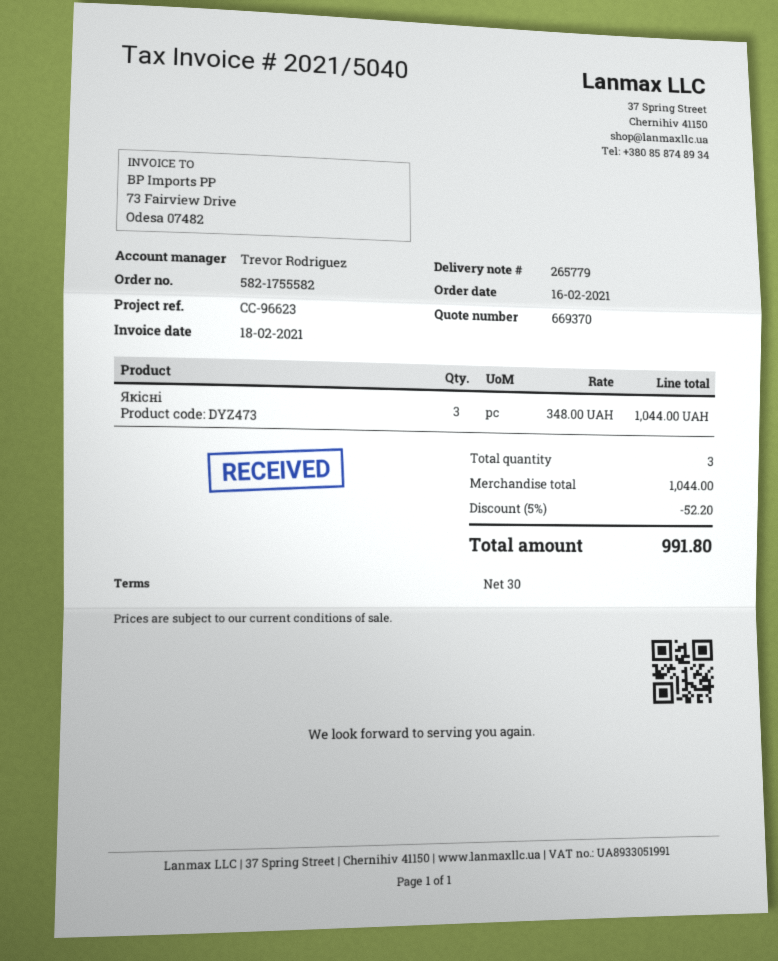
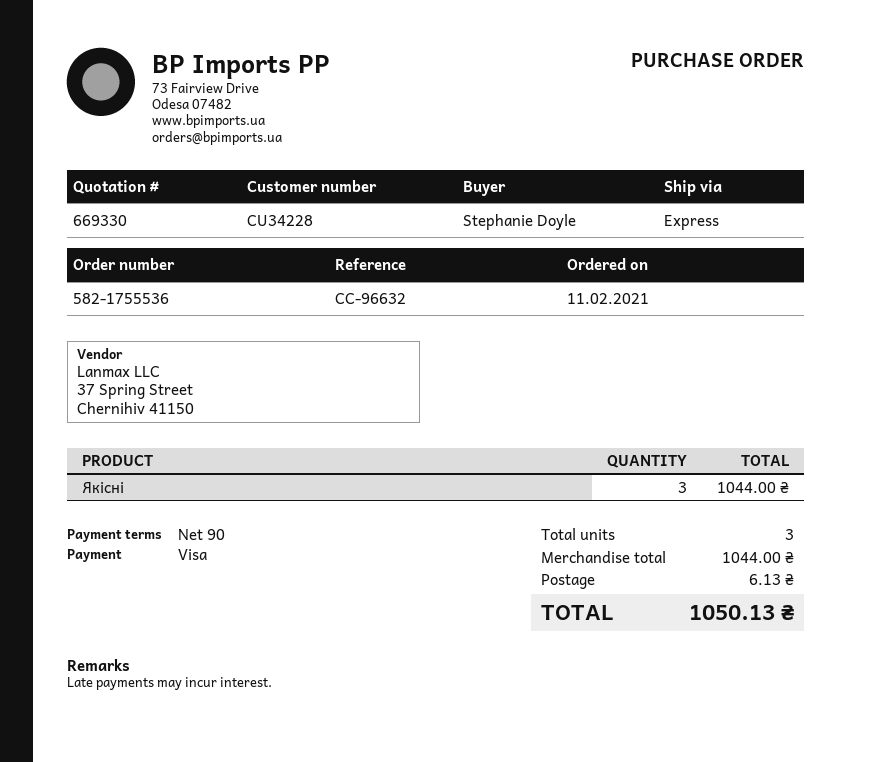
quote number: 669370 -> 669330
order number: 582-1755582 -> 582-1755536
order date: 2021-02-16 -> 2021-02-11
payment terms: 30 days -> 90 days
reference: CC-96623 -> CC-96632
discount: 5% = 52.20 -> none
shipping: none -> 6.13
total: 991.80 -> 1050.13

